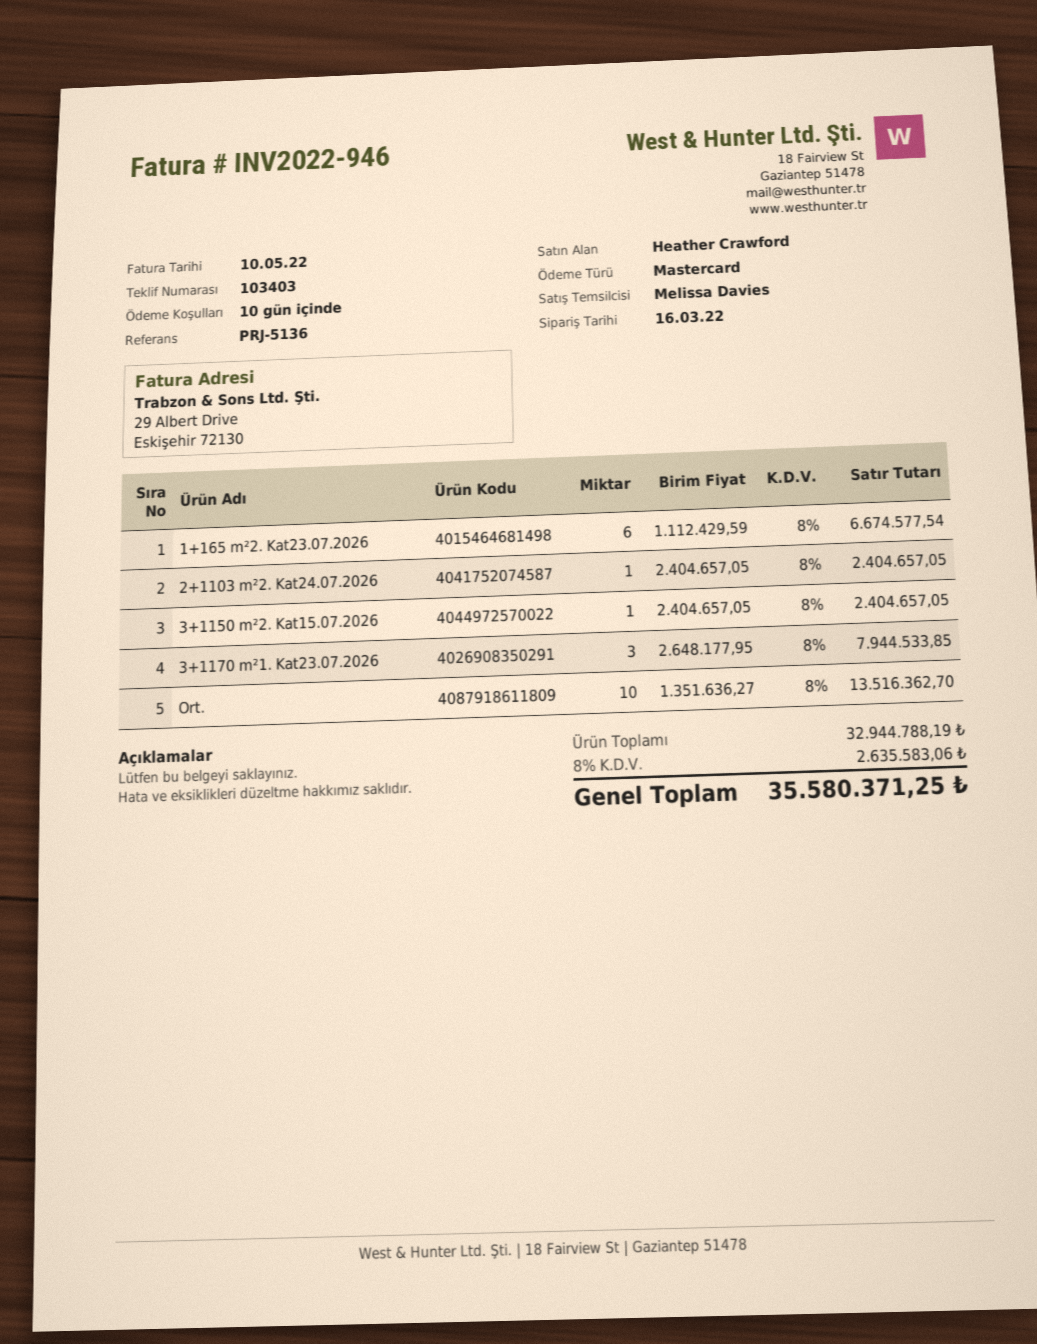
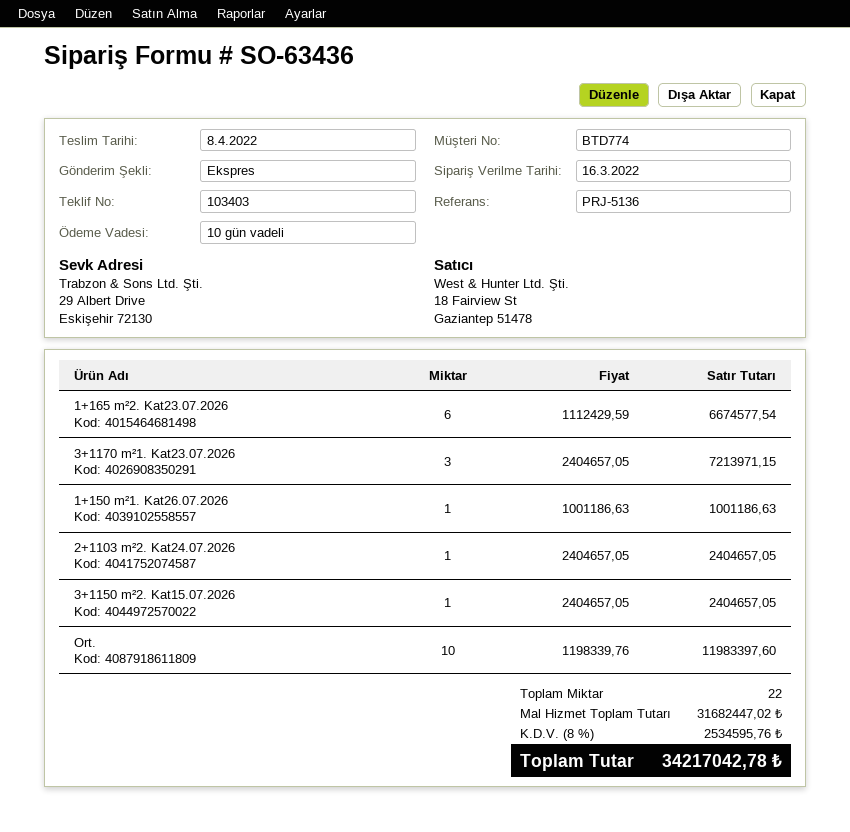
3+1170 m²1. Kat23.07.2026: 3 x 2648177.95 = 7944533.85 -> 3 x 2404657.05 = 7213971.15
Ort.: 10 x 1351636.27 = 13516362.70 -> 10 x 1198339.76 = 11983397.60
1+150 m²1. Kat26.07.2026: none -> 1 x 1001186.63 = 1001186.63
subtotal: 32944788.19 -> 31682447.02
tax: 8% = 2635583.06 -> 8% = 2534595.76
total: 35580371.25 -> 34217042.78

